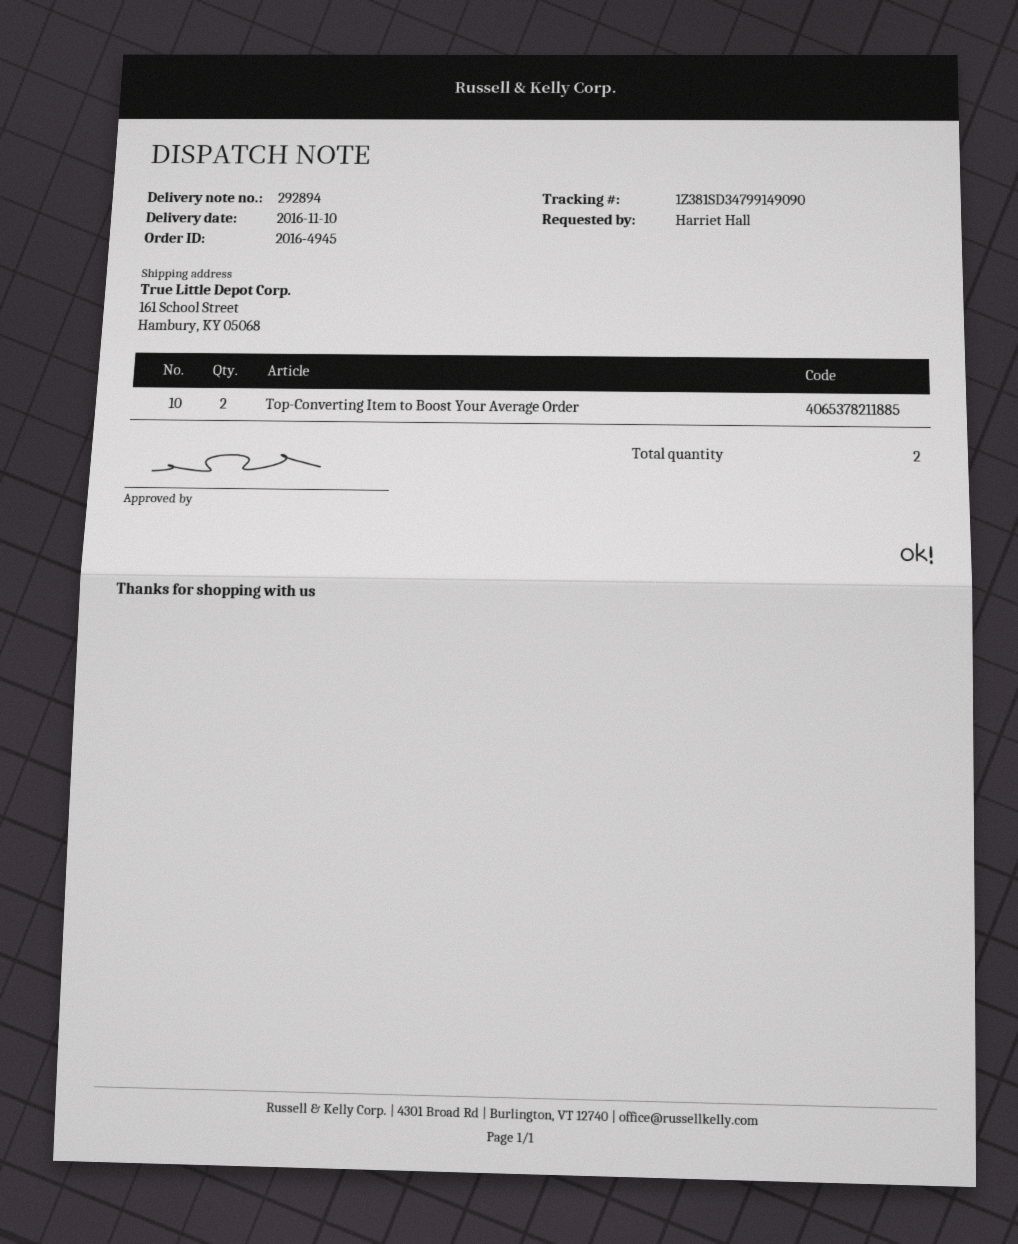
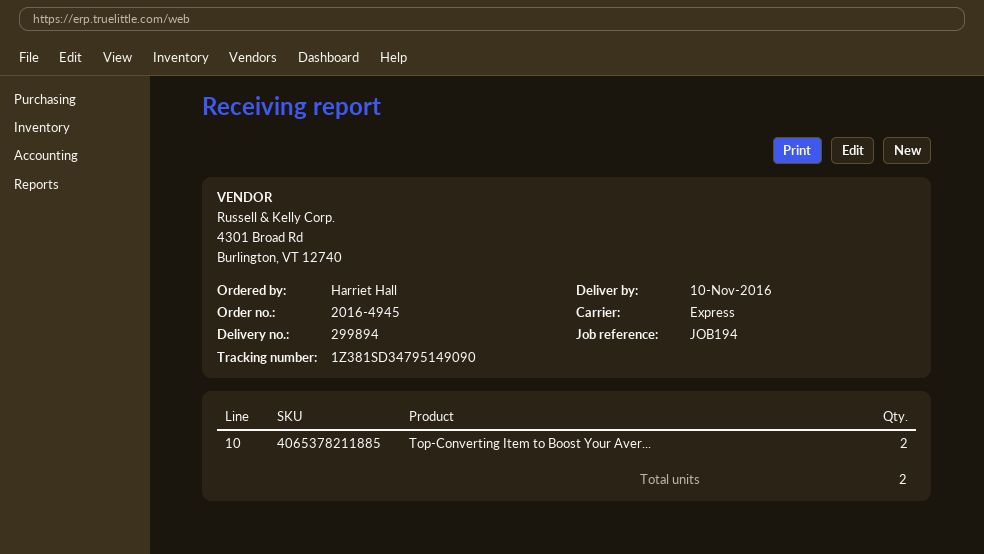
delivery note number: 292894 -> 299894
tracking number: 1Z381SD34799149090 -> 1Z381SD34795149090

